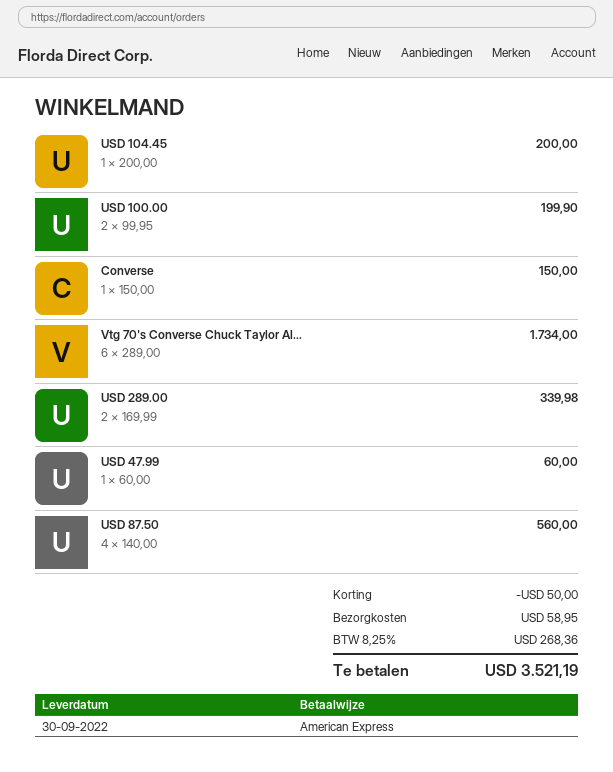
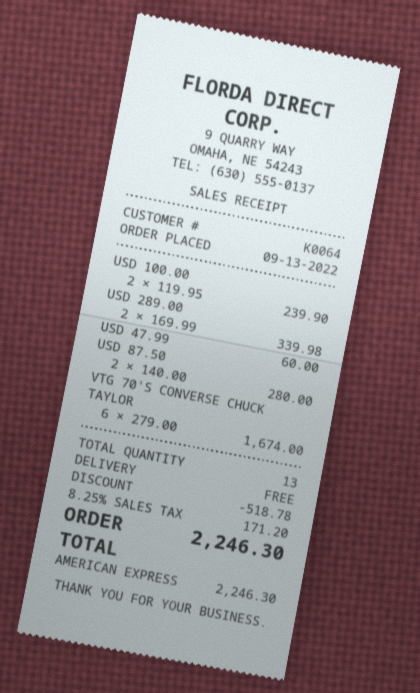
USD 104.45: 1 x 200.00 = 200.00 -> none
USD 100.00: 2 x 99.95 = 199.90 -> 2 x 119.95 = 239.90
Converse: 1 x 150.00 = 150.00 -> none
Vtg 70's Converse Chuck Taylor Al...: 6 x 289.00 = 1734.00 -> 6 x 279.00 = 1674.00
USD 87.50: 4 x 140.00 = 560.00 -> 2 x 140.00 = 280.00
discount: 50.00 -> 518.78
shipping: 58.95 -> 0.00
tax: 8.25% = 268.36 -> 8.25% = 171.20
total: 3521.19 -> 2246.30

